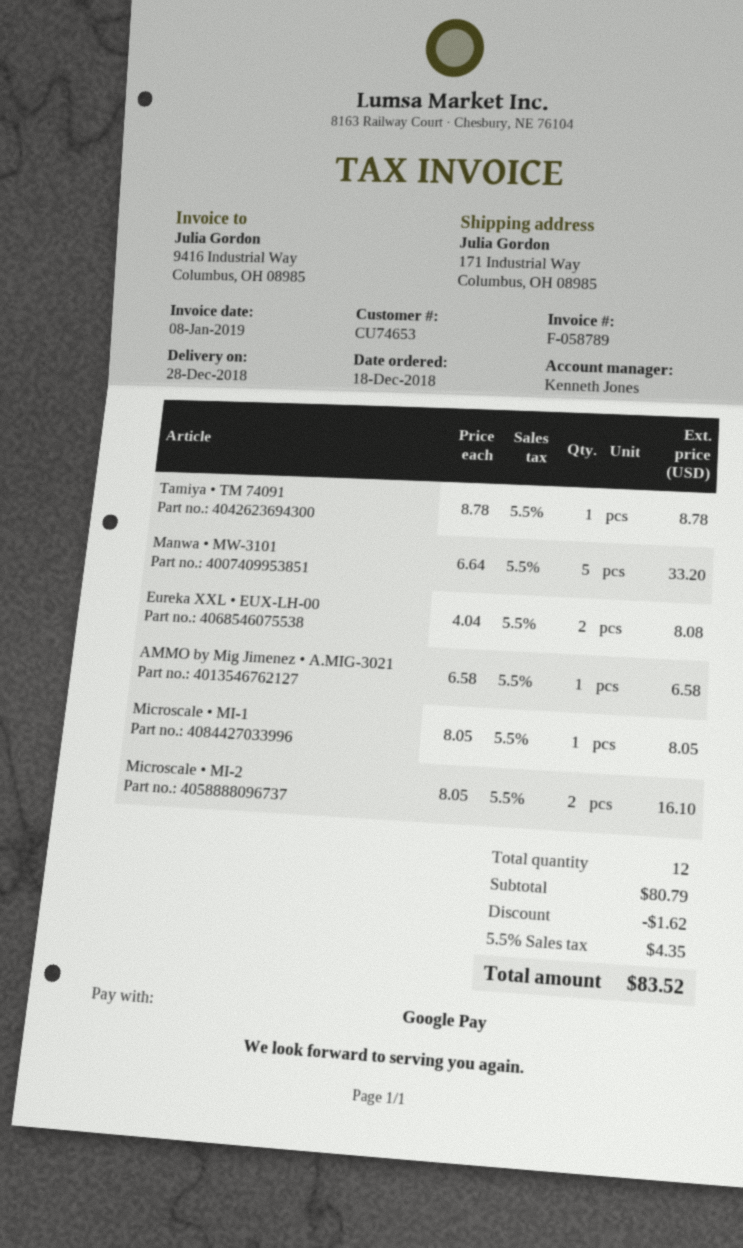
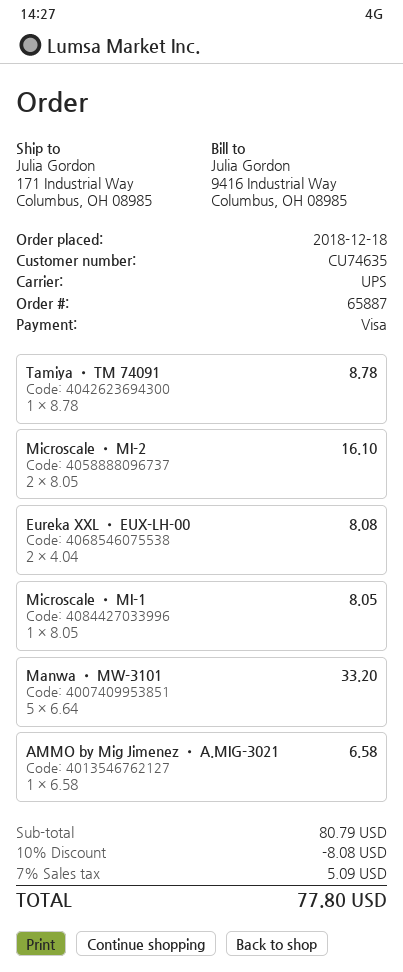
customer number: CU74653 -> CU74635
payment method: Google Pay -> Visa
discount: 1.62 -> 8.08
tax: 5.5% = 4.35 -> 7% = 5.09
total: 83.52 -> 77.80

